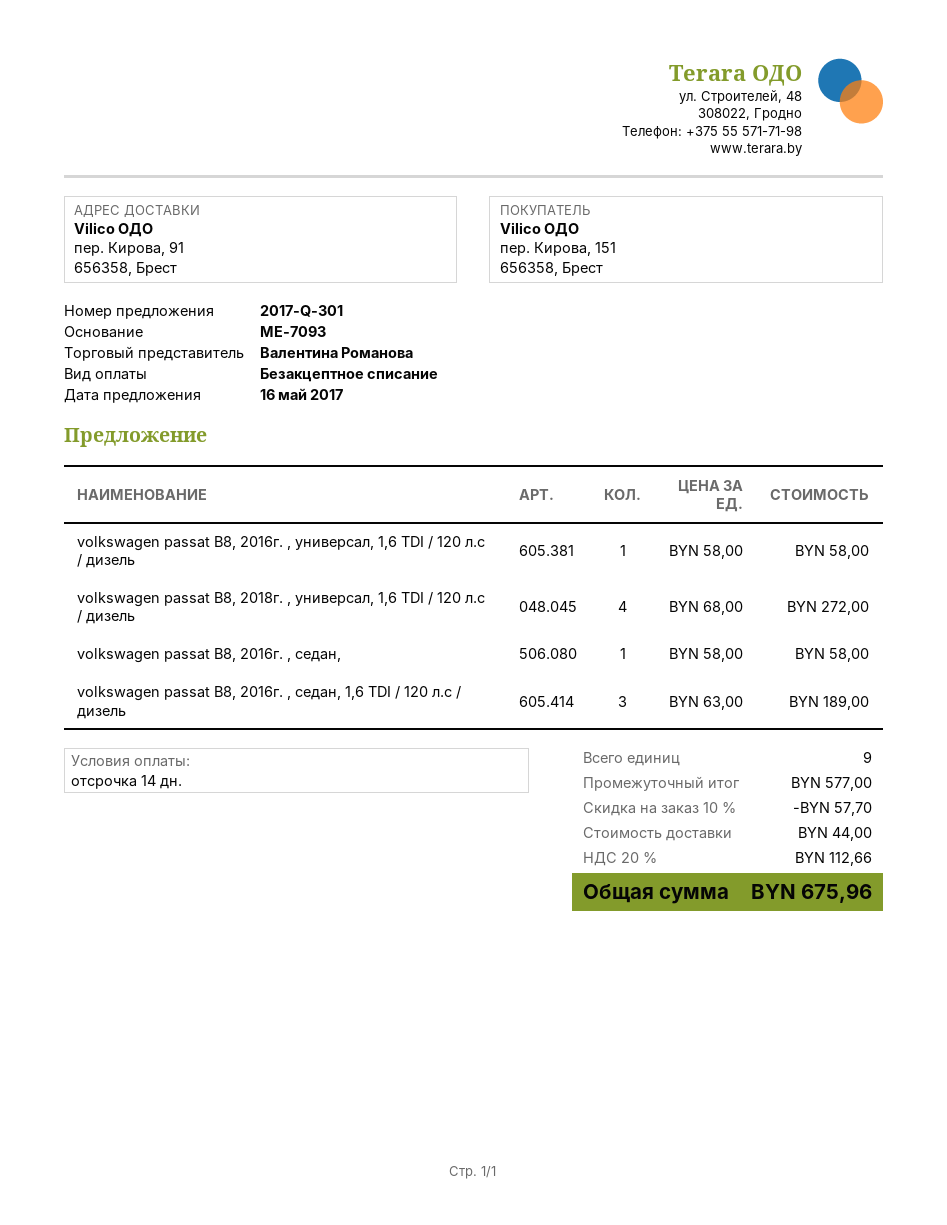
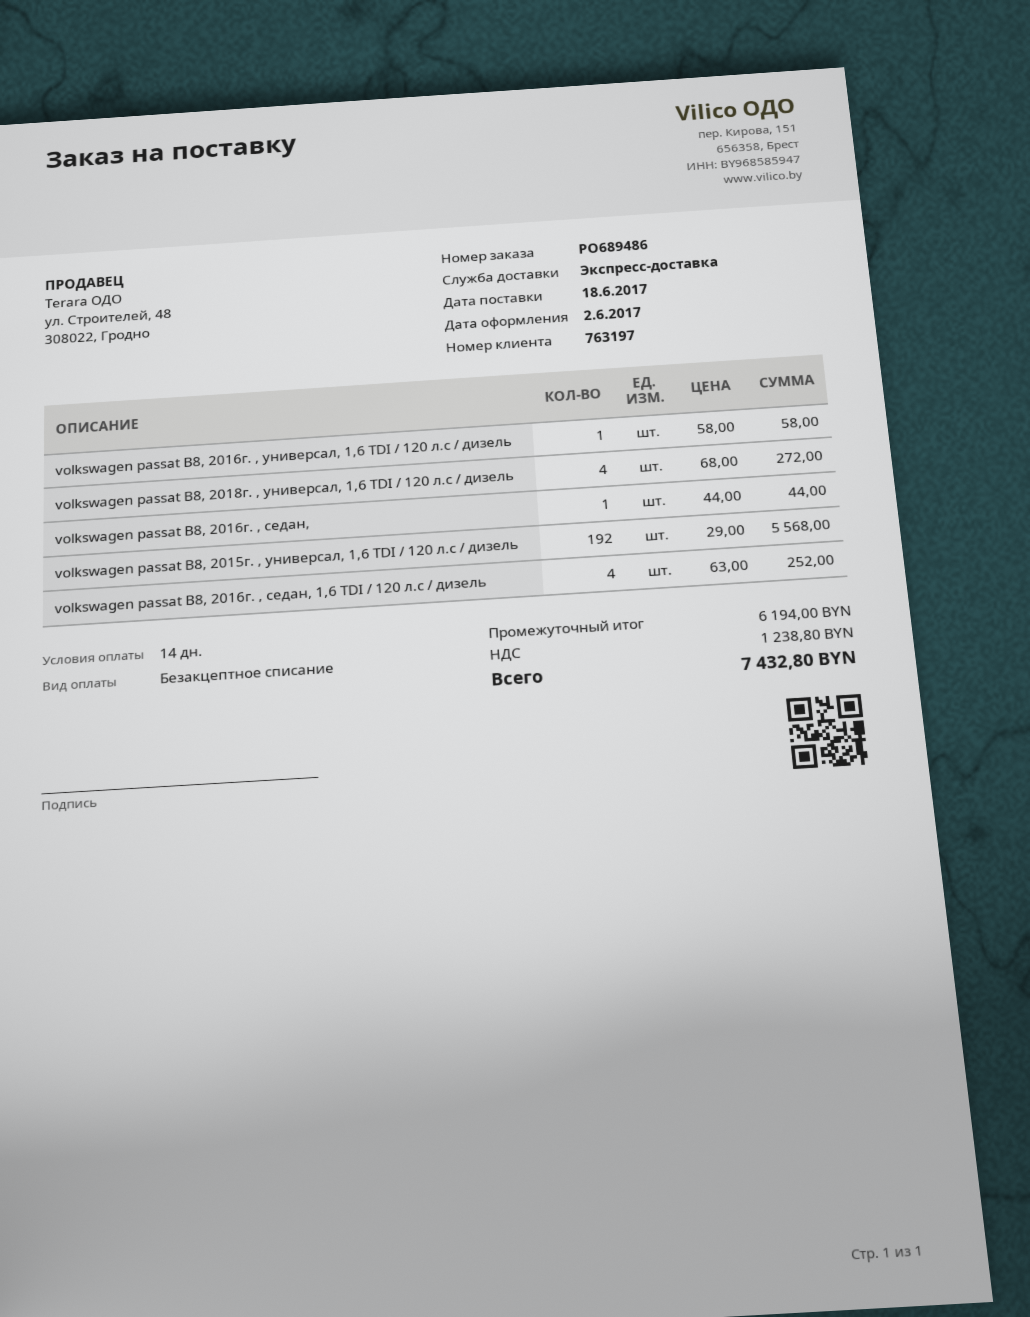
volkswagen passat B8, 2016г. , седан,: 1 x 58.00 = 58.00 -> 1 x 44.00 = 44.00
volkswagen passat B8, 2016г. , седан, 1,6 TDI / 120 л.с / дизель: 3 x 63.00 = 189.00 -> 4 x 63.00 = 252.00
volkswagen passat B8, 2015г. , универсал, 1,6 TDI / 120 л.с / дизель: none -> 192 x 29.00 = 5568.00
subtotal: 577.00 -> 6194.00
discount: 10% = 57.70 -> none
shipping: 44.00 -> none
tax: 112.66 -> 1238.80
total: 675.96 -> 7432.80

